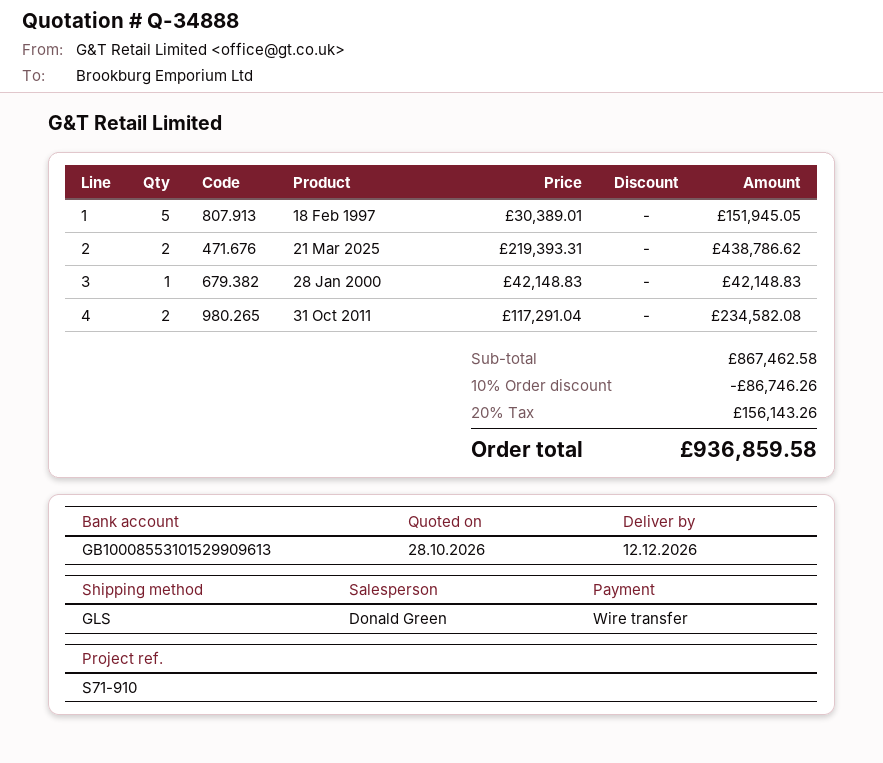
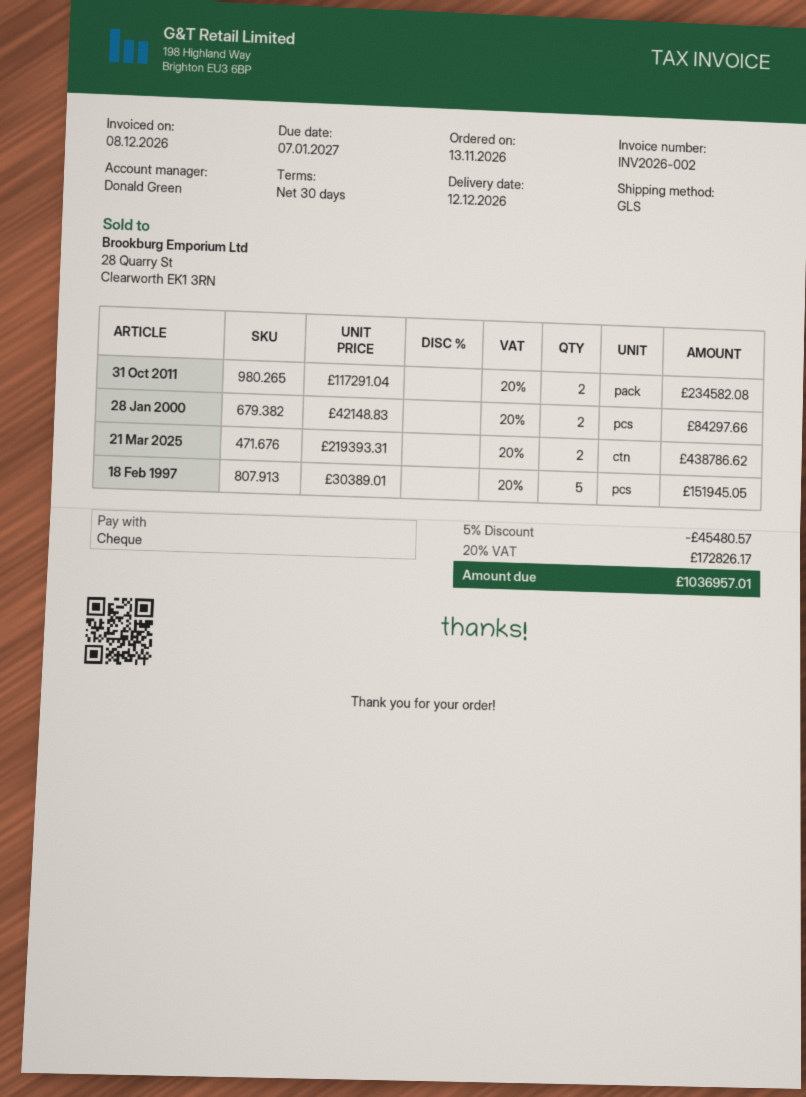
payment method: bank transfer -> cheque
28 Jan 2000: 1 x 42148.83 = 42148.83 -> 2 x 42148.83 = 84297.66
discount: 10% = 86746.26 -> 5% = 45480.57
tax: 20% = 156143.26 -> 20% = 172826.17
total: 936859.58 -> 1036957.01

